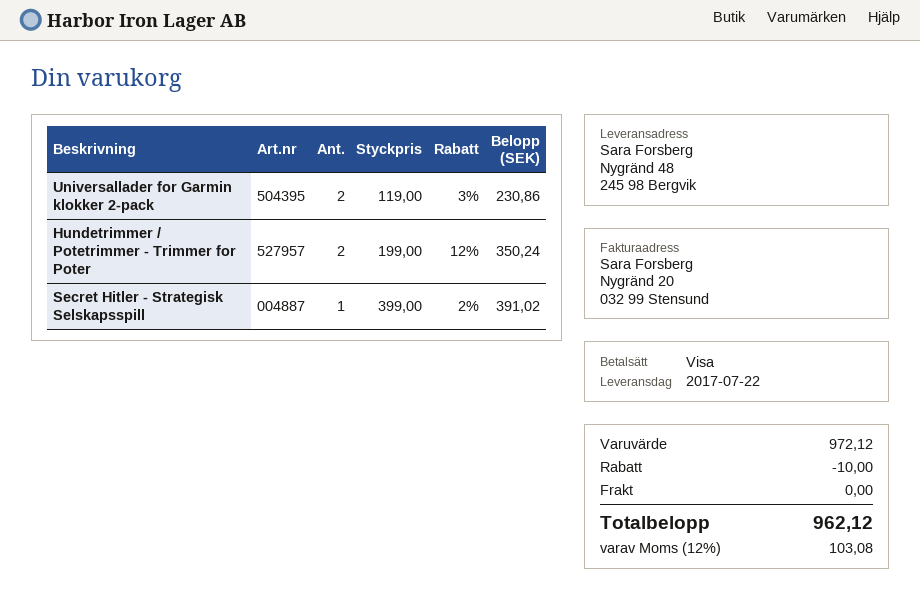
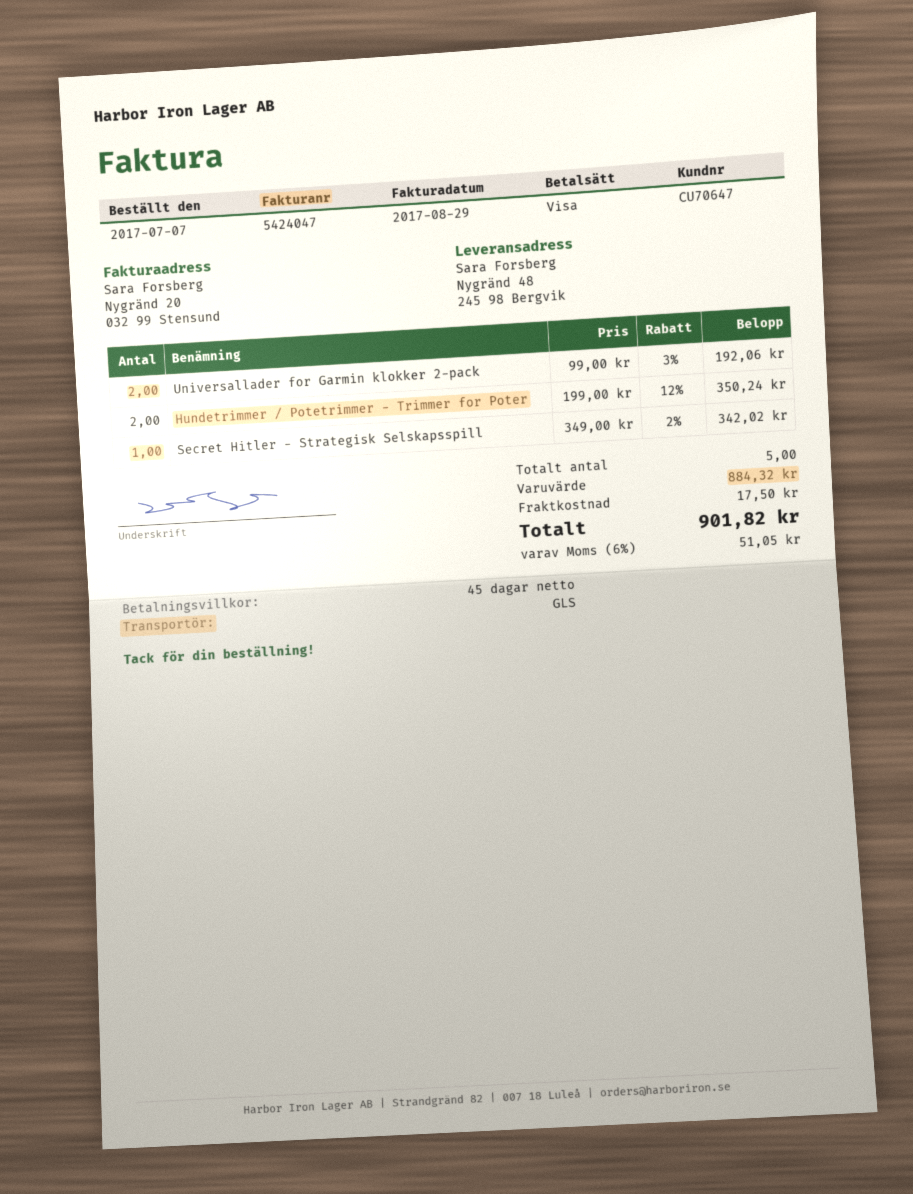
Universallader for Garmin klokker 2-pack: 2 x 119.00 - 3% = 230.86 -> 2 x 99.00 - 3% = 192.06
Secret Hitler - Strategisk Selskapsspill: 1 x 399.00 - 2% = 391.02 -> 1 x 349.00 - 2% = 342.02
subtotal: 972.12 -> 884.32
discount: 10.00 -> none
shipping: 0.00 -> 17.50
tax: 12% = 103.08 -> 6% = 51.05
total: 962.12 -> 901.82

